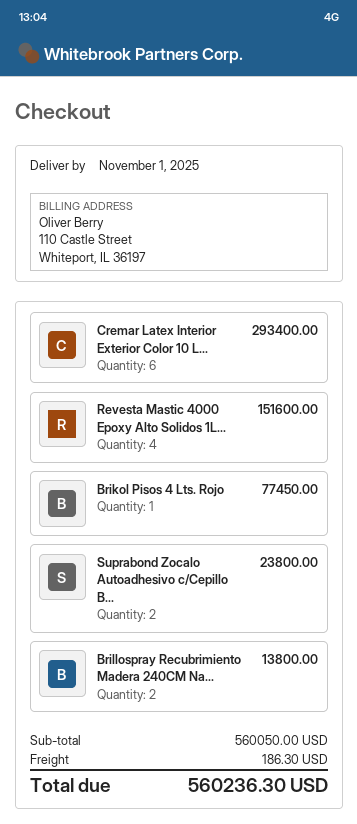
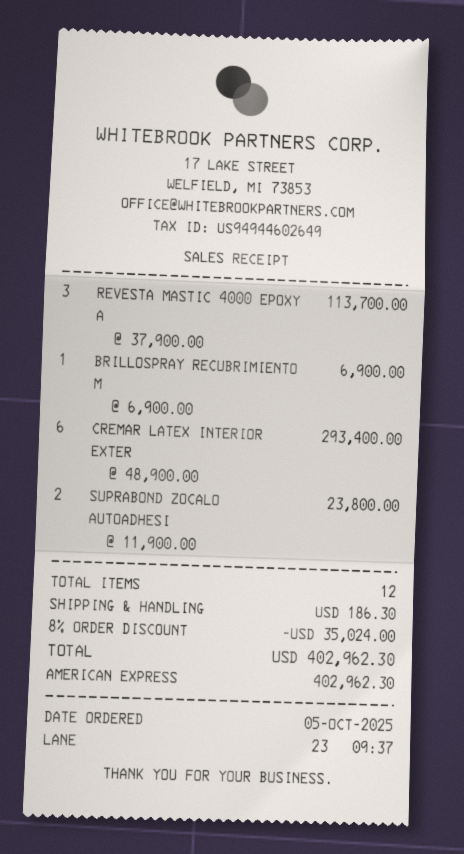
Revesta Mastic 4000 Epoxy Alto Solidos 1L...: 4 for 151600.00 -> 3 for 113700.00
Brikol Pisos 4 Lts. Rojo: 1 for 77450.00 -> none
Brillospray Recubrimiento Madera 240CM Na...: 2 for 13800.00 -> 1 for 6900.00
discount: none -> 8% = 35024.00
total: 560236.30 -> 402962.30

